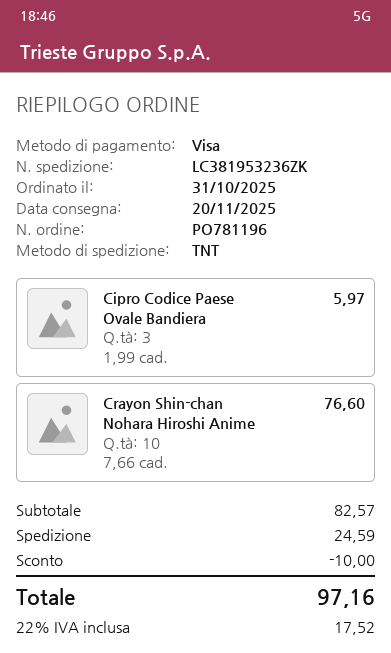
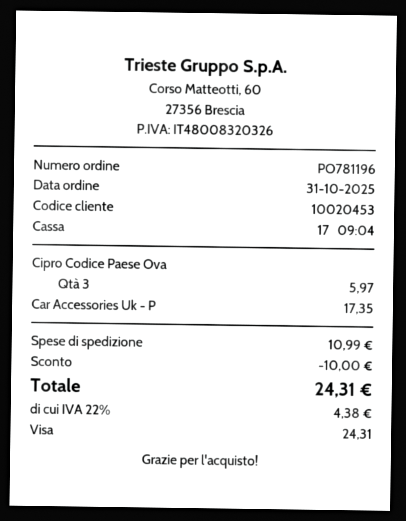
Crayon Shin-chan Nohara Hiroshi Anime: 10 for 76.60 -> none
Car Accessories Uk - P: none -> 1 for 17.35
shipping: 24.59 -> 10.99
tax: 22% = 17.52 -> 22% = 4.38
total: 97.16 -> 24.31

